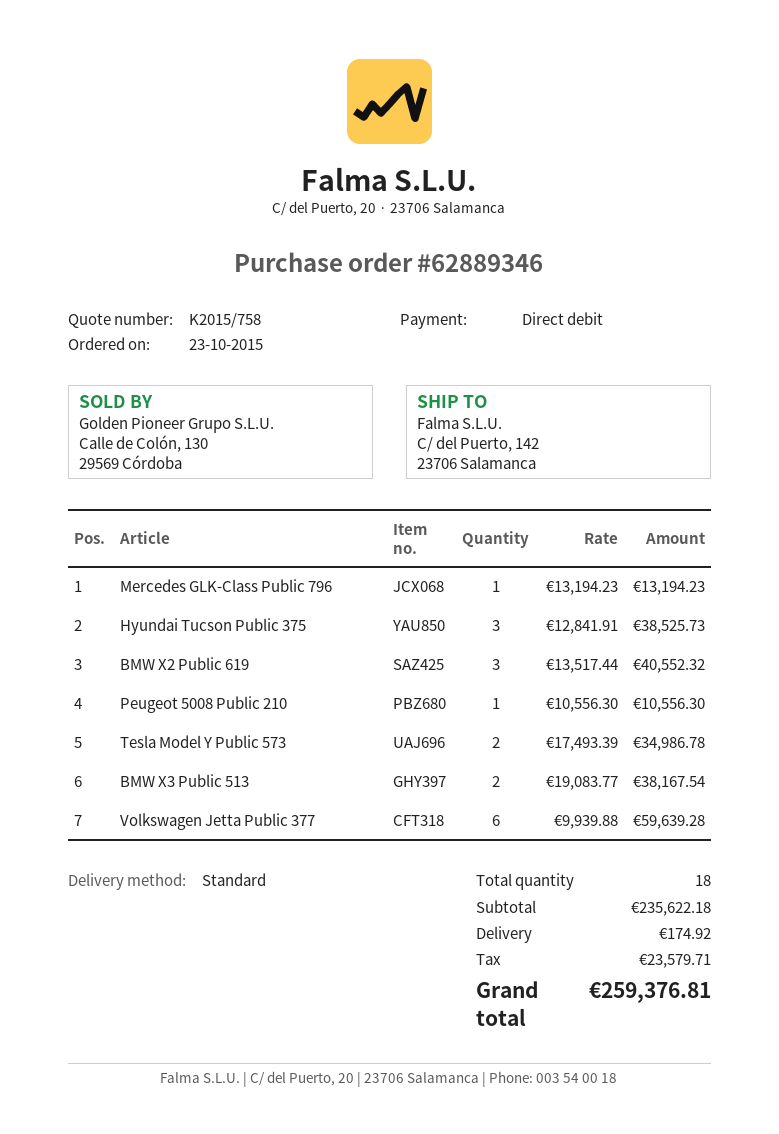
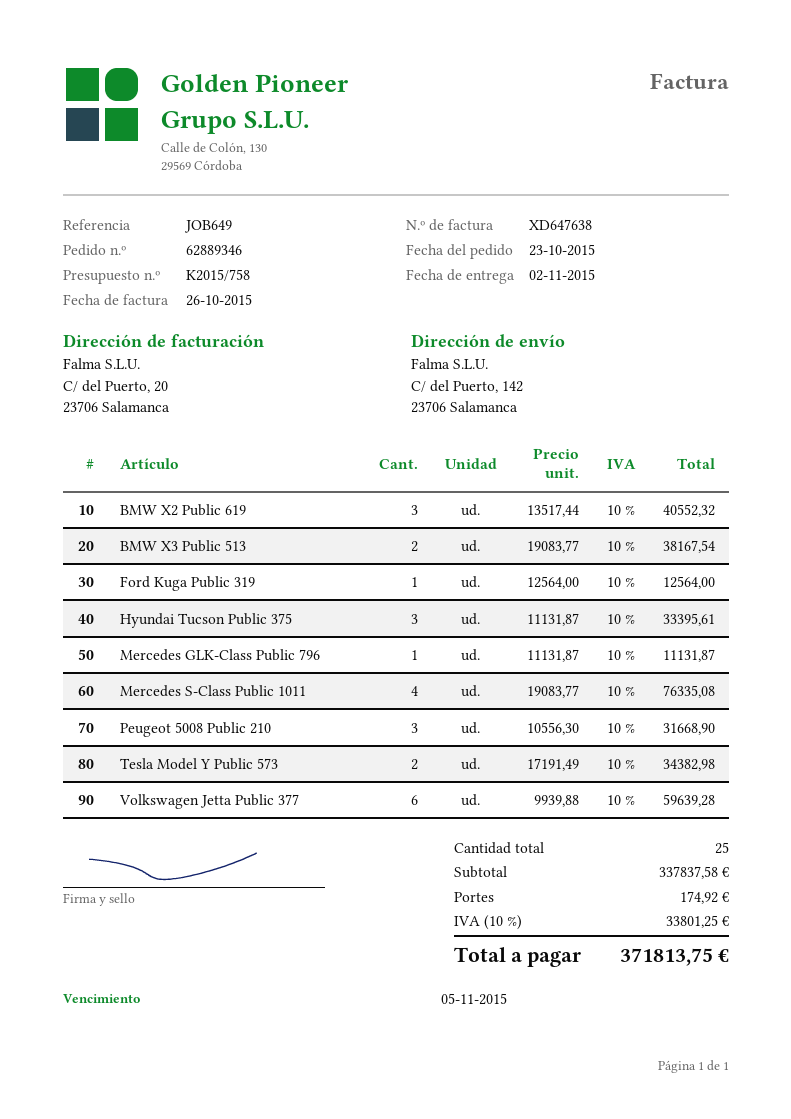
Mercedes GLK-Class Public 796: 1 x 13194.23 = 13194.23 -> 1 x 11131.87 = 11131.87
Hyundai Tucson Public 375: 3 x 12841.91 = 38525.73 -> 3 x 11131.87 = 33395.61
Peugeot 5008 Public 210: 1 x 10556.30 = 10556.30 -> 3 x 10556.30 = 31668.90
Tesla Model Y Public 573: 2 x 17493.39 = 34986.78 -> 2 x 17191.49 = 34382.98
Ford Kuga Public 319: none -> 1 x 12564.00 = 12564.00
Mercedes S-Class Public 1011: none -> 4 x 19083.77 = 76335.08
total quantity: 18 -> 25
subtotal: 235622.18 -> 337837.58
tax: 23579.71 -> 33801.25
total: 259376.81 -> 371813.75

